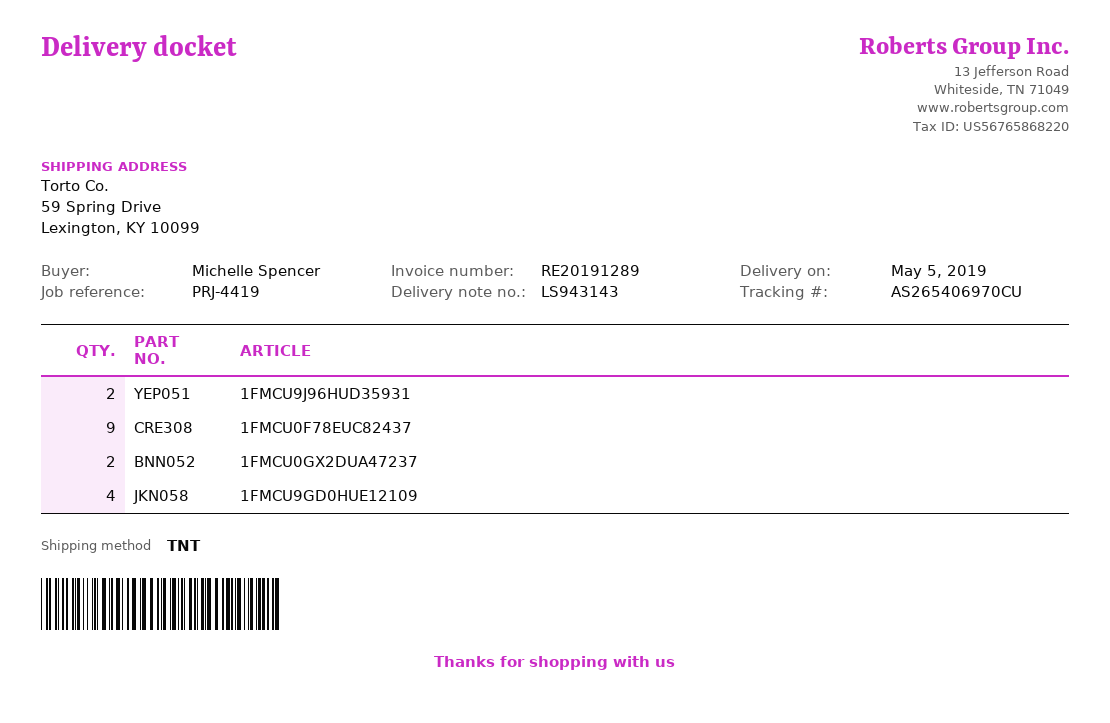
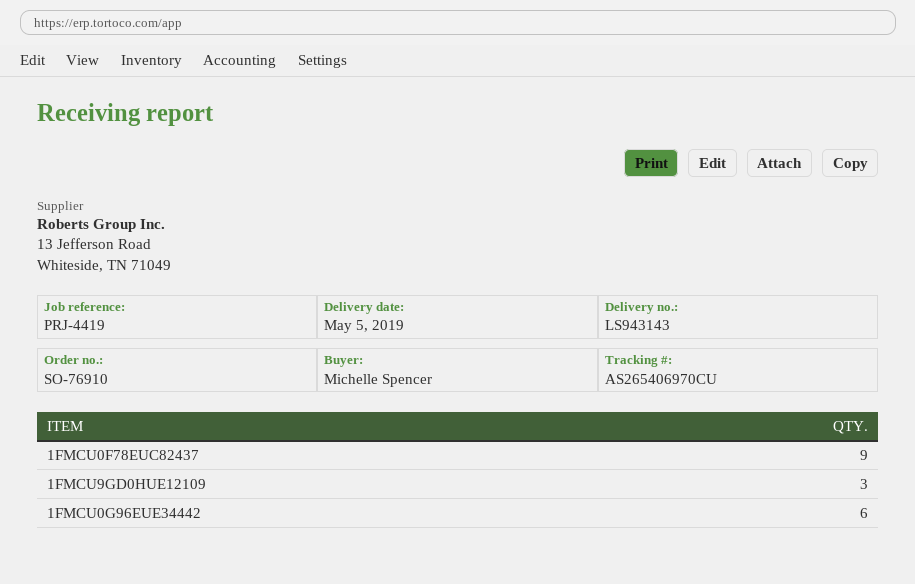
1FMCU9J96HUD35931: 2 -> none
1FMCU0GX2DUA47237: 2 -> none
1FMCU9GD0HUE12109: 4 -> 3
1FMCU0G96EUE34442: none -> 6

